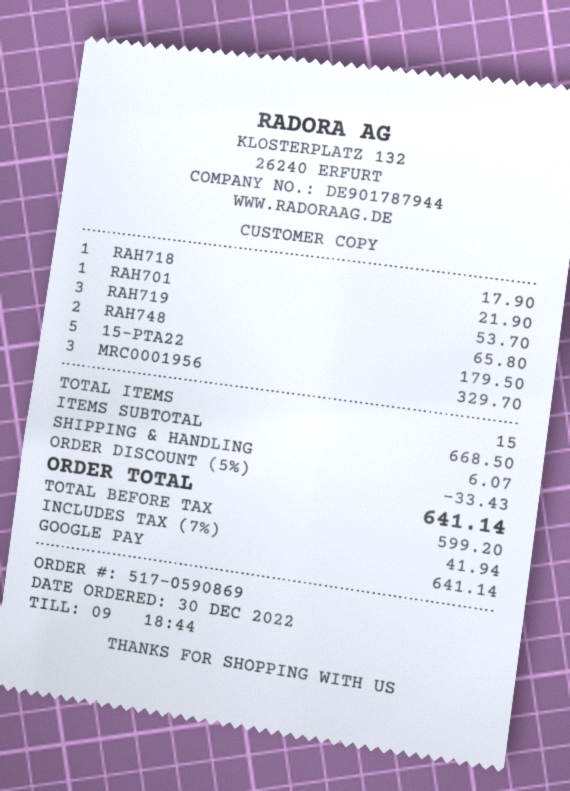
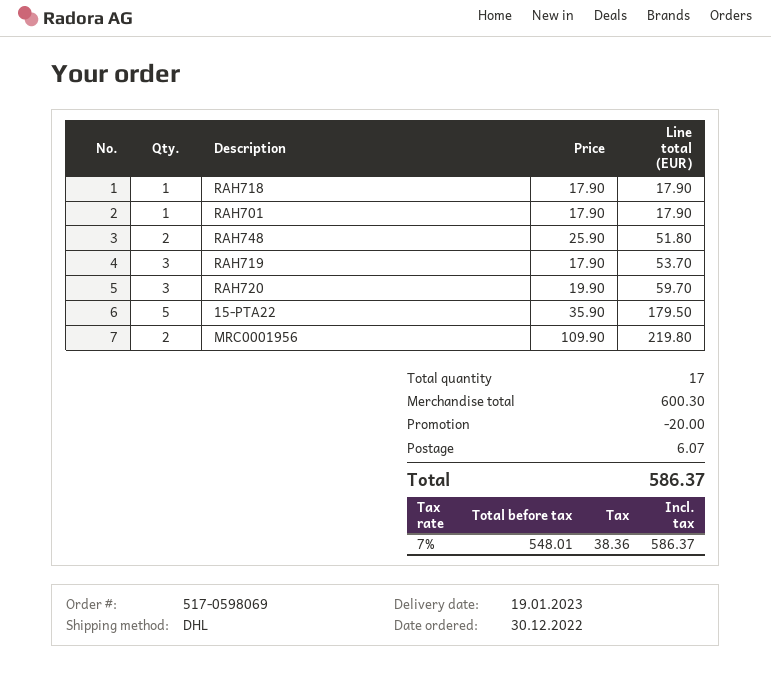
order number: 517-0590869 -> 517-0598069
RAH701: 1 for 21.90 -> 1 for 17.90
RAH748: 2 for 65.80 -> 2 for 51.80
MRC0001956: 3 for 329.70 -> 2 for 219.80
RAH720: none -> 3 for 59.70
total quantity: 15 -> 17
subtotal: 668.50 -> 600.30
discount: 33.43 -> 20.00
net: 599.20 -> 548.01
tax: 7% = 41.94 -> 7% = 38.36
total: 641.14 -> 586.37

